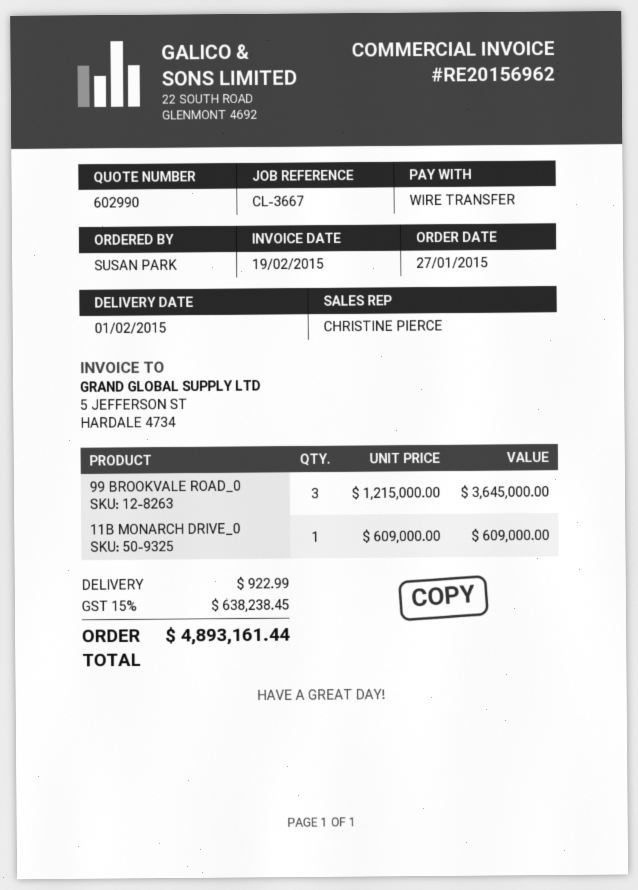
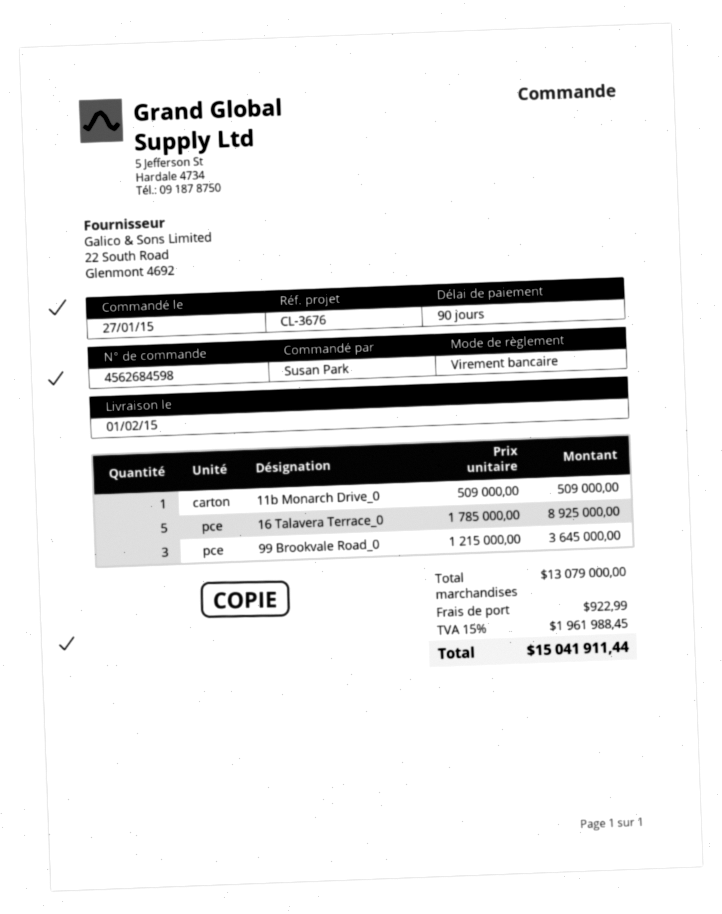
reference: CL-3667 -> CL-3676
11B MONARCH DRIVE_0: 1 x 609000.00 = 609000.00 -> 1 x 509000.00 = 509000.00
16 Talavera Terrace_0: none -> 5 x 1785000.00 = 8925000.00
tax: 15% = 638238.45 -> 15% = 1961988.45
total: 4893161.44 -> 15041911.44

